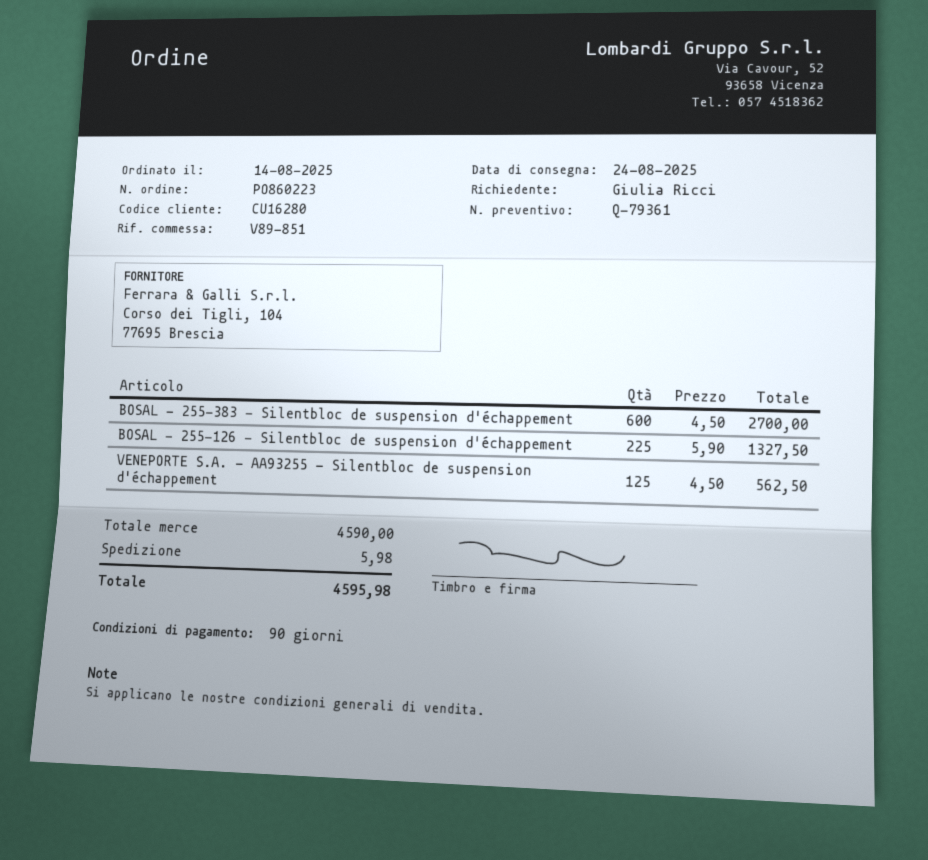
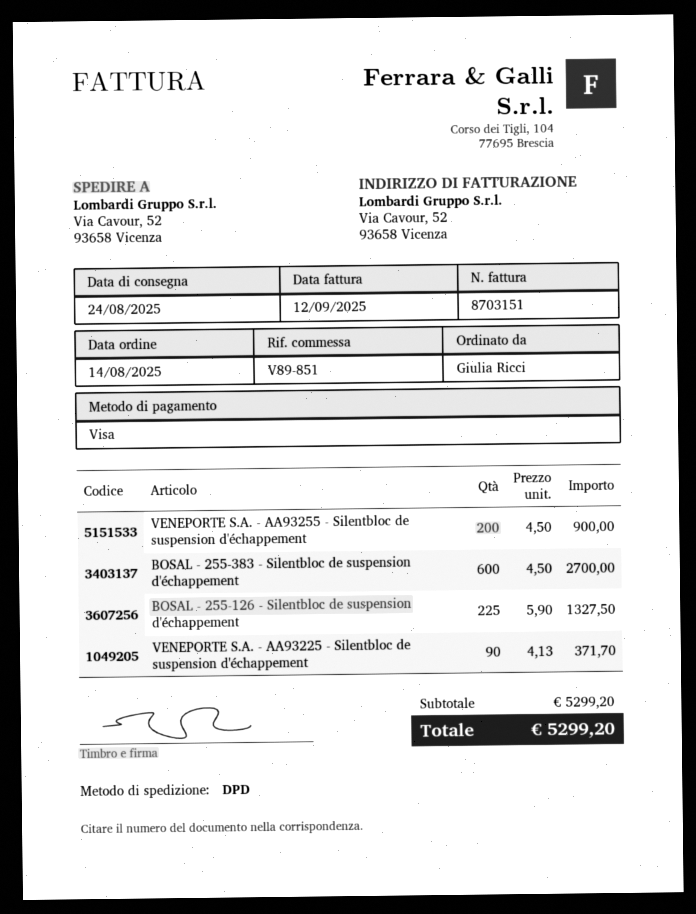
VENEPORTE S.A. - AA93255 - Silentbloc de suspension d'échappement: 125 x 4.50 = 562.50 -> 200 x 4.50 = 900.00
VENEPORTE S.A. - AA93225 - Silentbloc de suspension d'échappement: none -> 90 x 4.13 = 371.70
subtotal: 4590.00 -> 5299.20
shipping: 5.98 -> none
total: 4595.98 -> 5299.20

